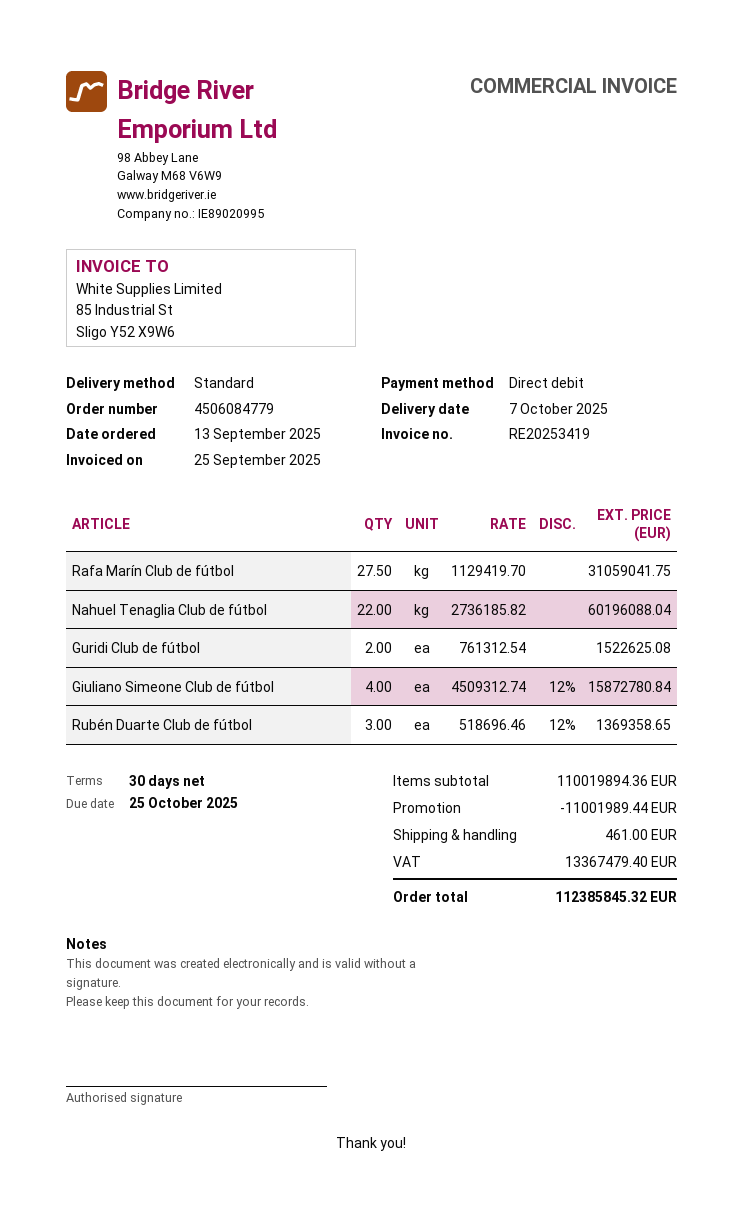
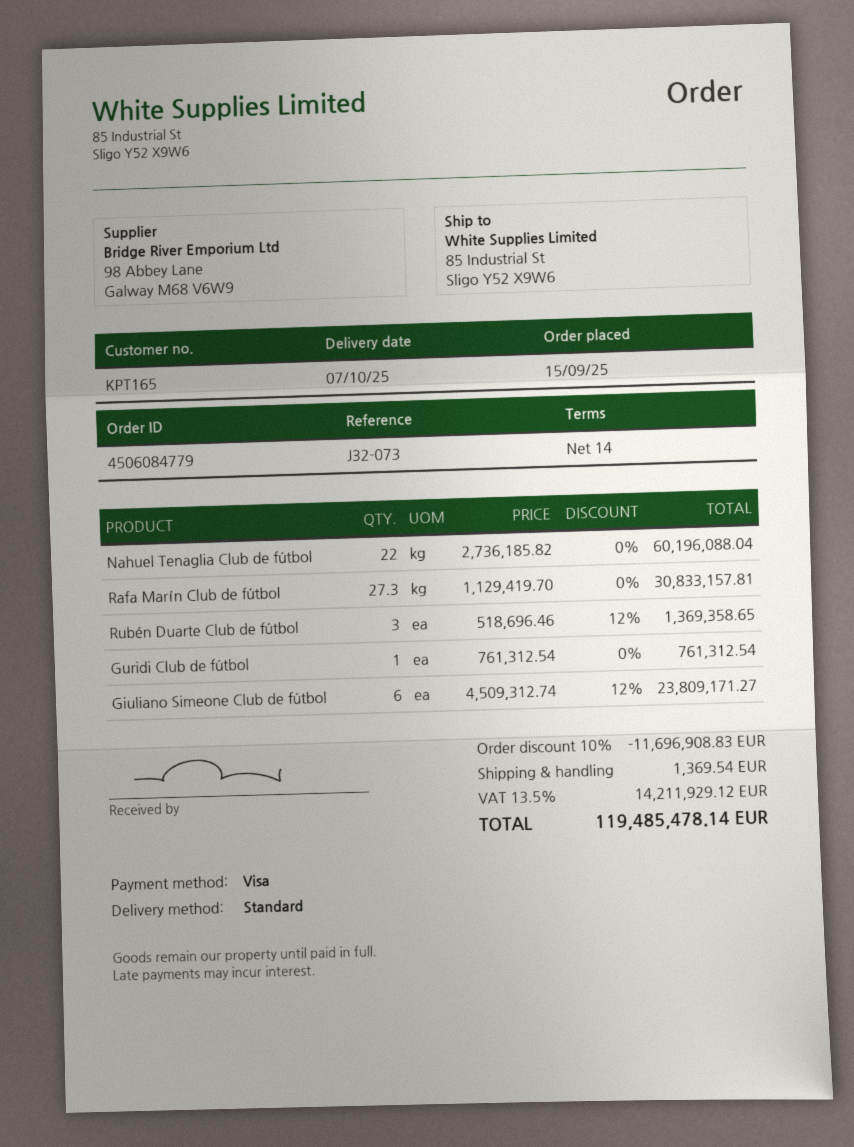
order date: 2025-09-13 -> 2025-09-15
payment terms: 30 days -> 14 days
payment method: direct debit -> Visa
Rafa Marín Club de fútbol: 27.5 x 1129419.70 = 31059041.75 -> 27.3 x 1129419.70 = 30833157.81
Guridi Club de fútbol: 2 x 761312.54 = 1522625.08 -> 1 x 761312.54 = 761312.54
Giuliano Simeone Club de fútbol: 4 x 4509312.74 - 12% = 15872780.84 -> 6 x 4509312.74 - 12% = 23809171.27
discount: 11001989.44 -> 11696908.83
shipping: 461.00 -> 1369.54
tax: 13367479.40 -> 14211929.12
total: 112385845.32 -> 119485478.14

